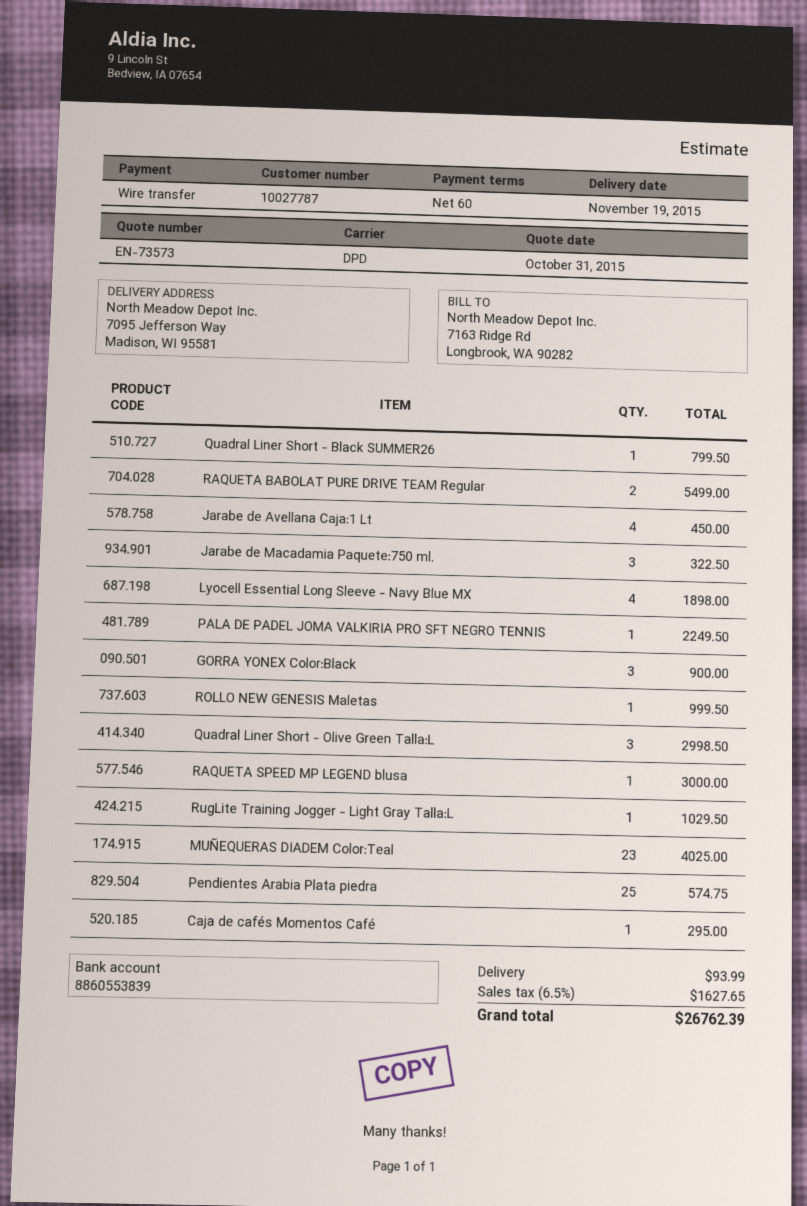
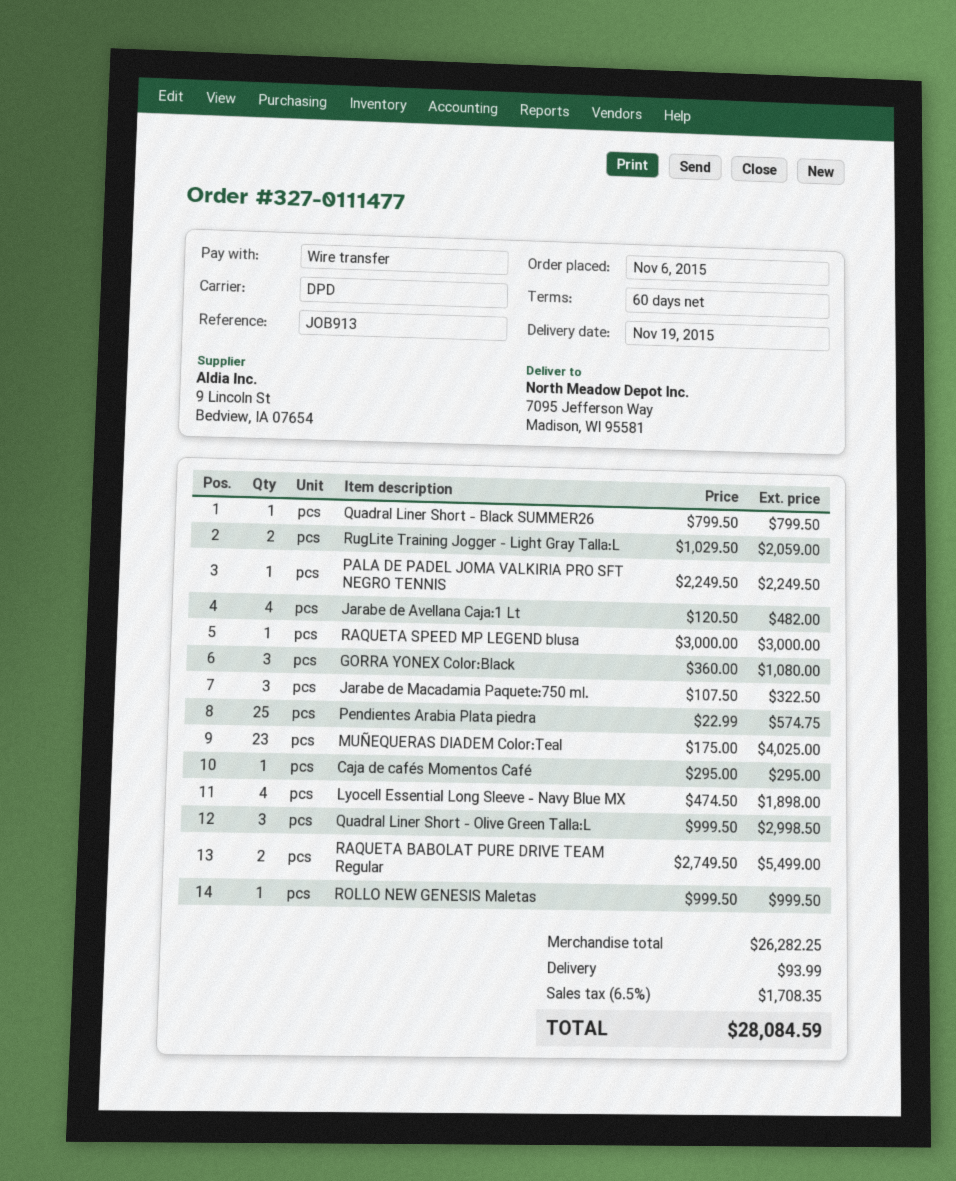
Jarabe de Avellana Caja:1 Lt: 4 for 450.00 -> 4 for 482.00
GORRA YONEX Color:Black: 3 for 900.00 -> 3 for 1080.00
RugLite Training Jogger - Light Gray Talla:L: 1 for 1029.50 -> 2 for 2059.00
tax: 6.5% = 1627.65 -> 6.5% = 1708.35
total: 26762.39 -> 28084.59

